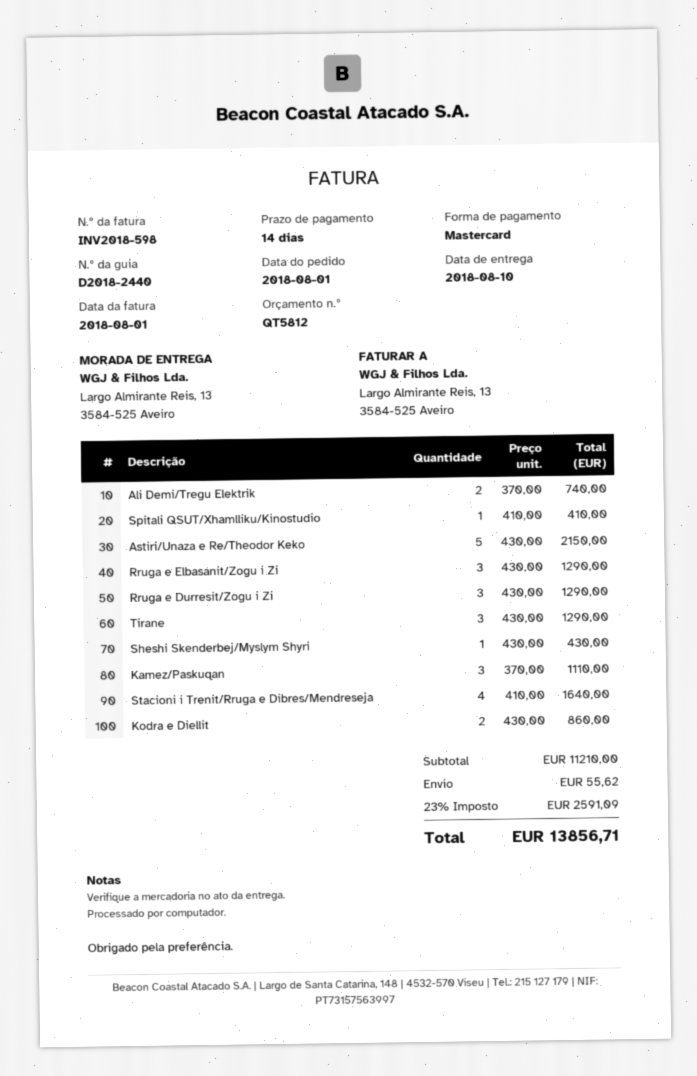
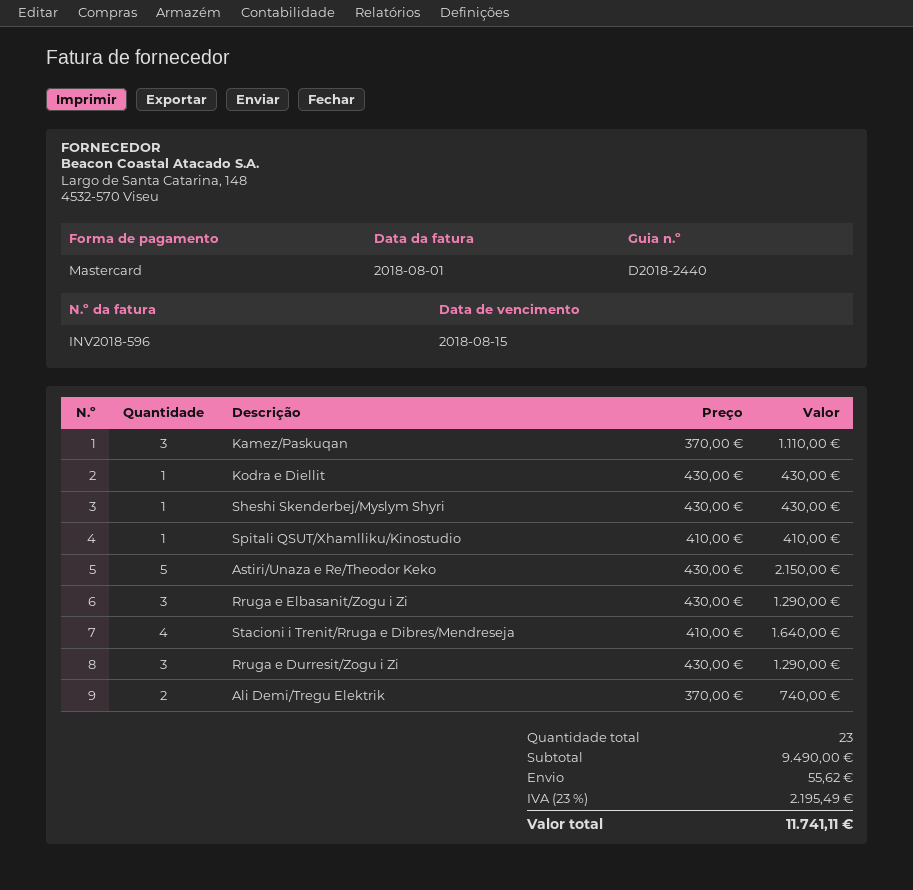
invoice number: INV2018-598 -> INV2018-596
Tirane: 3 x 430.00 = 1290.00 -> none
Kodra e Diellit: 2 x 430.00 = 860.00 -> 1 x 430.00 = 430.00
subtotal: 11210.00 -> 9490.00
tax: 23% = 2591.09 -> 23% = 2195.49
total: 13856.71 -> 11741.11

